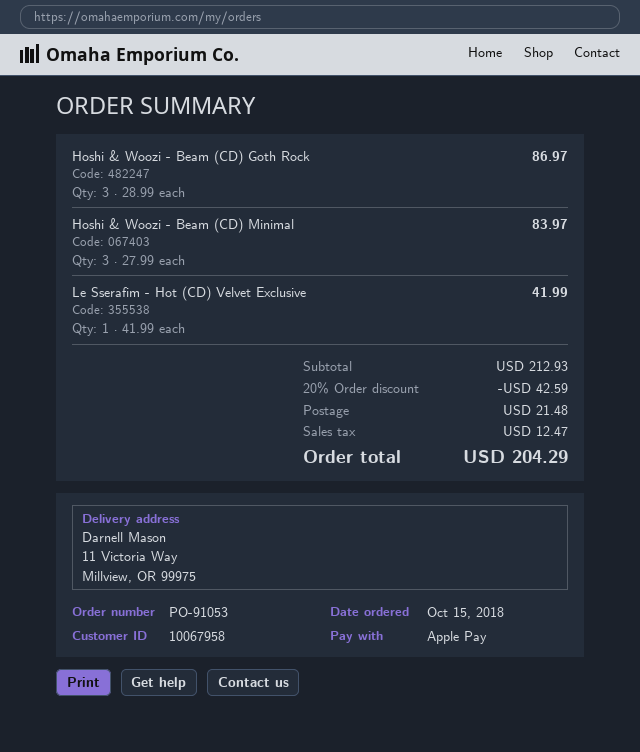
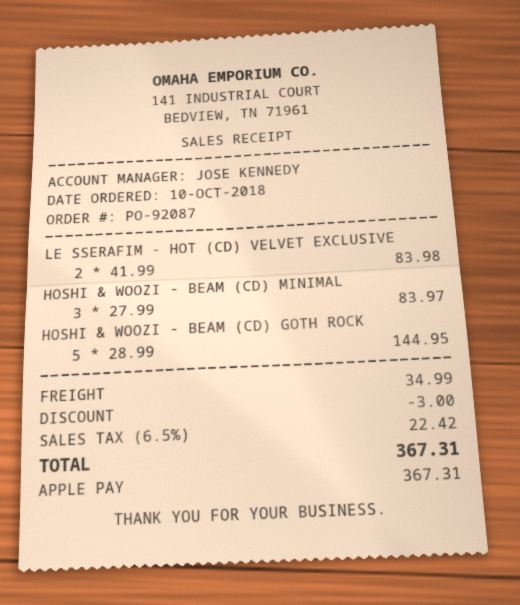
order number: PO-91053 -> PO-92087
order date: 2018-10-15 -> 2018-10-10
Hoshi & Woozi - Beam (CD) Goth Rock: 3 x 28.99 = 86.97 -> 5 x 28.99 = 144.95
Le Sserafim - Hot (CD) Velvet Exclusive: 1 x 41.99 = 41.99 -> 2 x 41.99 = 83.98
discount: 42.59 -> 3.00
shipping: 21.48 -> 34.99
tax: 12.47 -> 22.42
total: 204.29 -> 367.31

